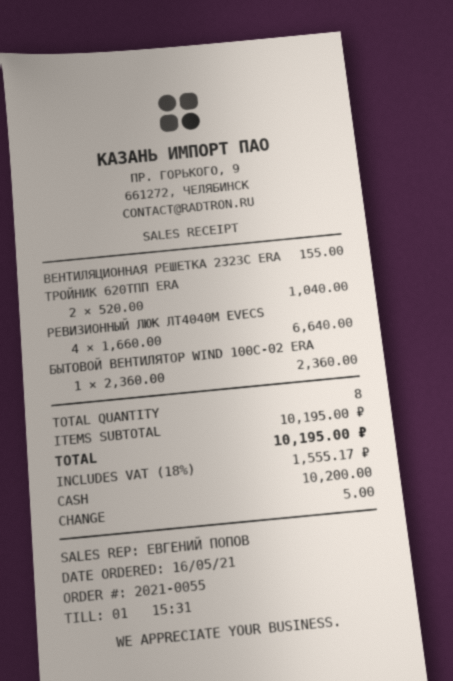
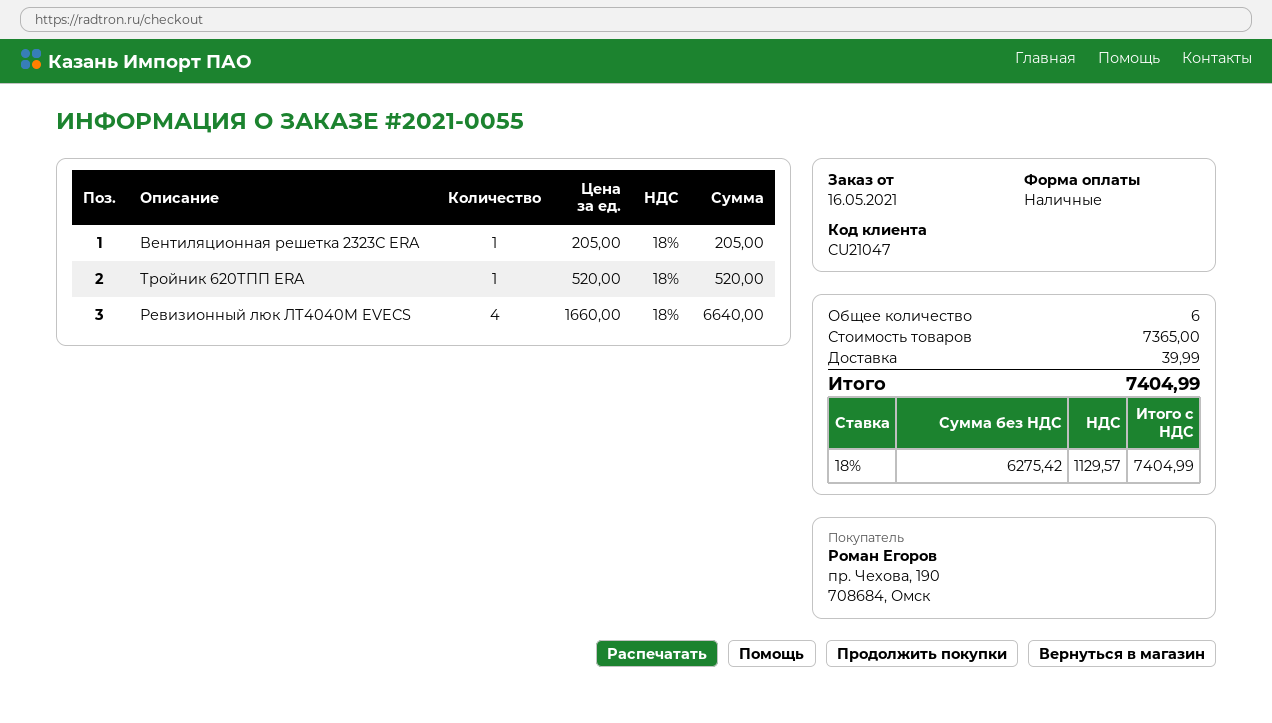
ВЕНТИЛЯЦИОННАЯ РЕШЕТКА 2323С ERA: 1 x 155.00 = 155.00 -> 1 x 205.00 = 205.00
ТРОЙНИК 620ТПП ERA: 2 x 520.00 = 1040.00 -> 1 x 520.00 = 520.00
БЫТОВОЙ ВЕНТИЛЯТОР WIND 100C-02 ERA: 1 x 2360.00 = 2360.00 -> none
total quantity: 8 -> 6
subtotal: 10195.00 -> 7365.00
shipping: none -> 39.99
tax: 18% = 1555.17 -> 18% = 1129.57
total: 10195.00 -> 7404.99

